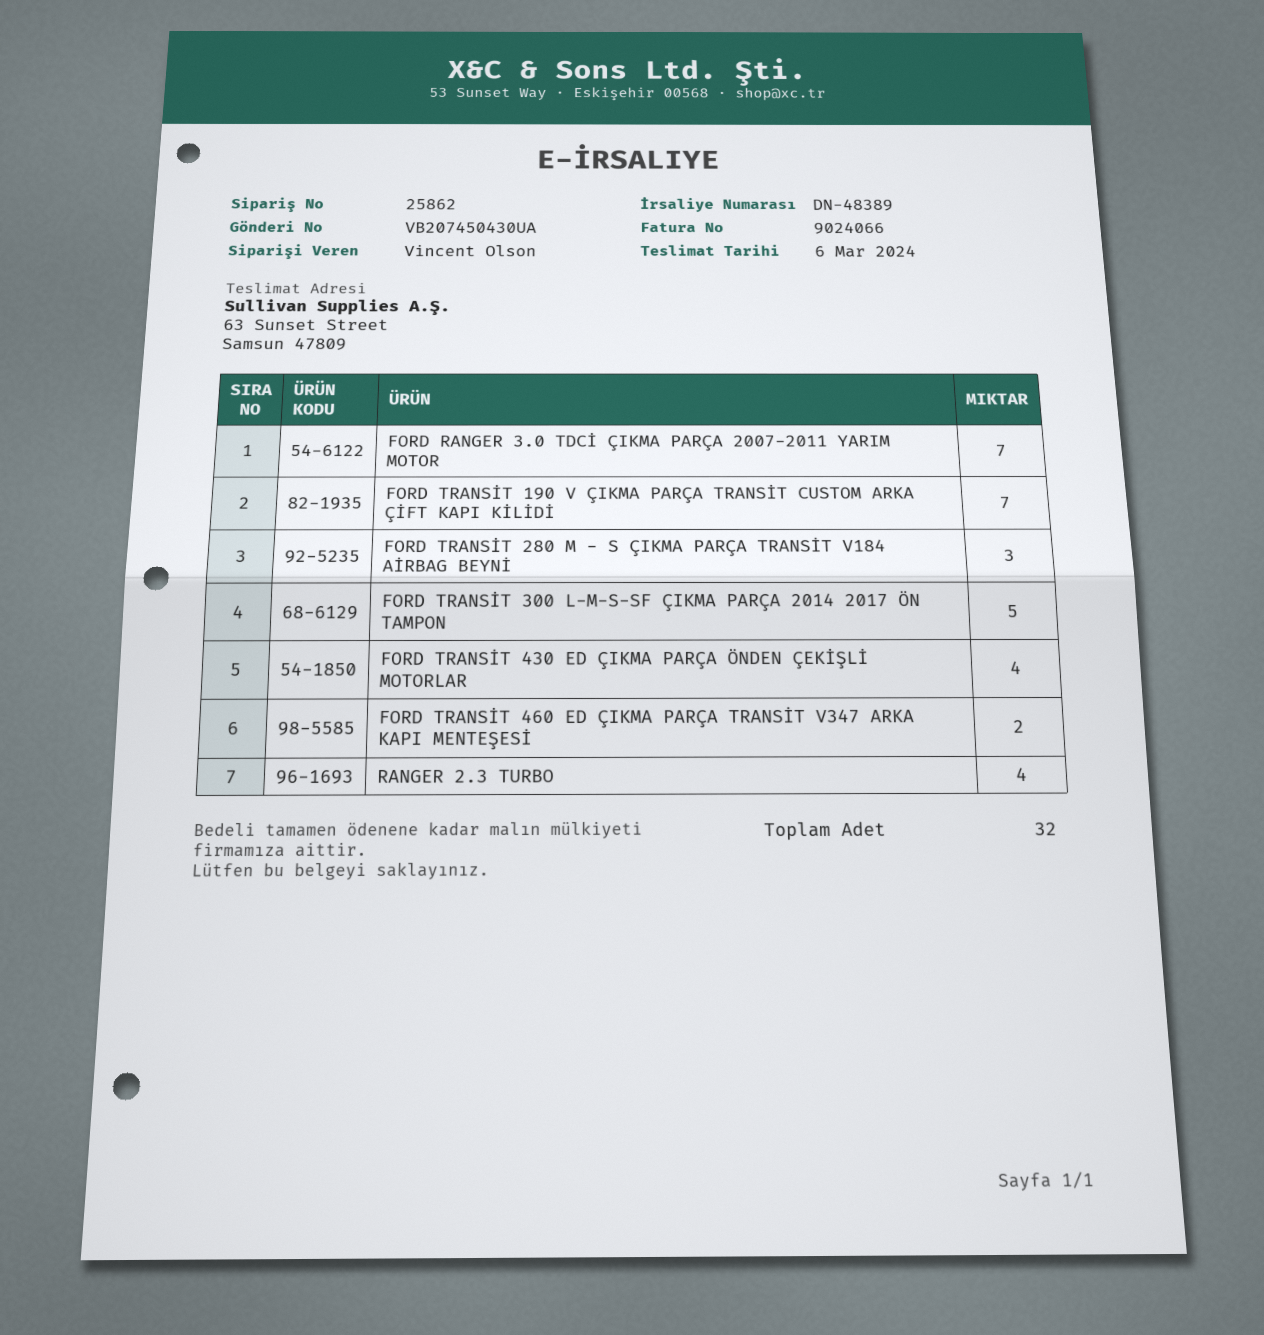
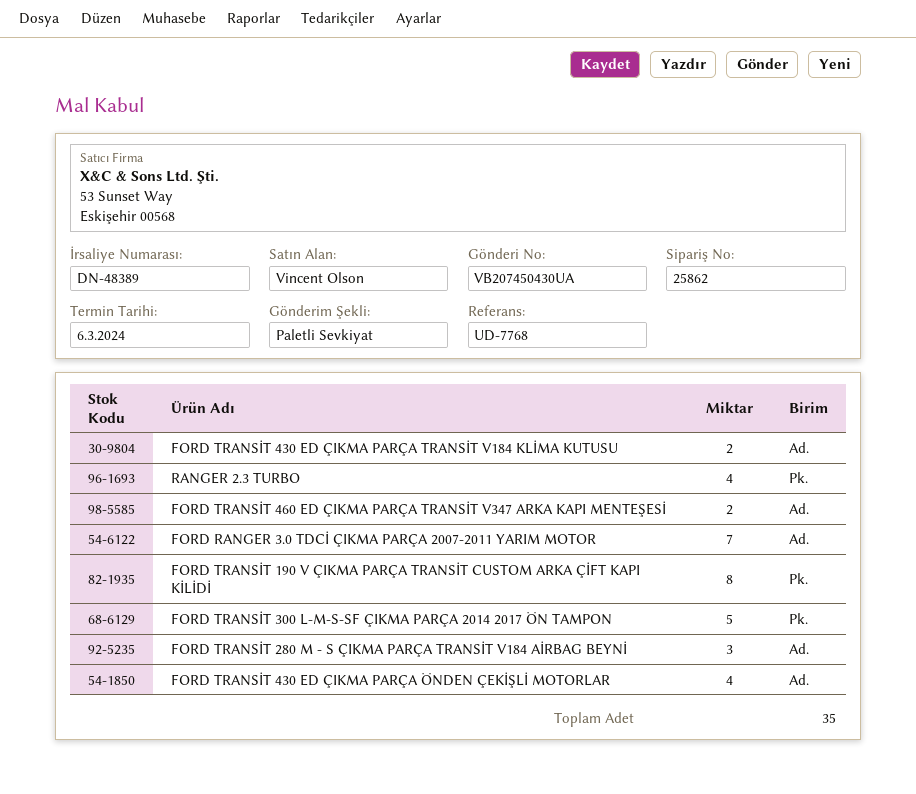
FORD TRANSİT 190 V ÇIKMA PARÇA TRANSİT CUSTOM ARKA ÇİFT KAPI KİLİDİ: 7 -> 8
FORD TRANSİT 430 ED ÇIKMA PARÇA TRANSİT V184 KLİMA KUTUSU: none -> 2
total quantity: 32 -> 35

